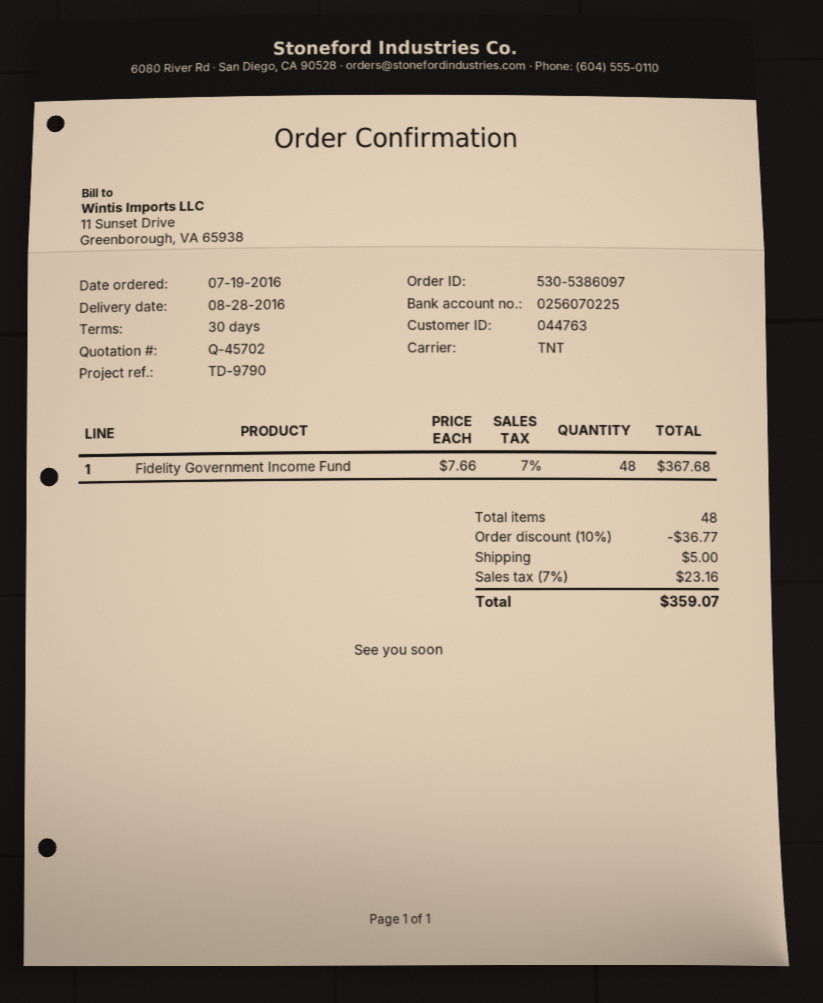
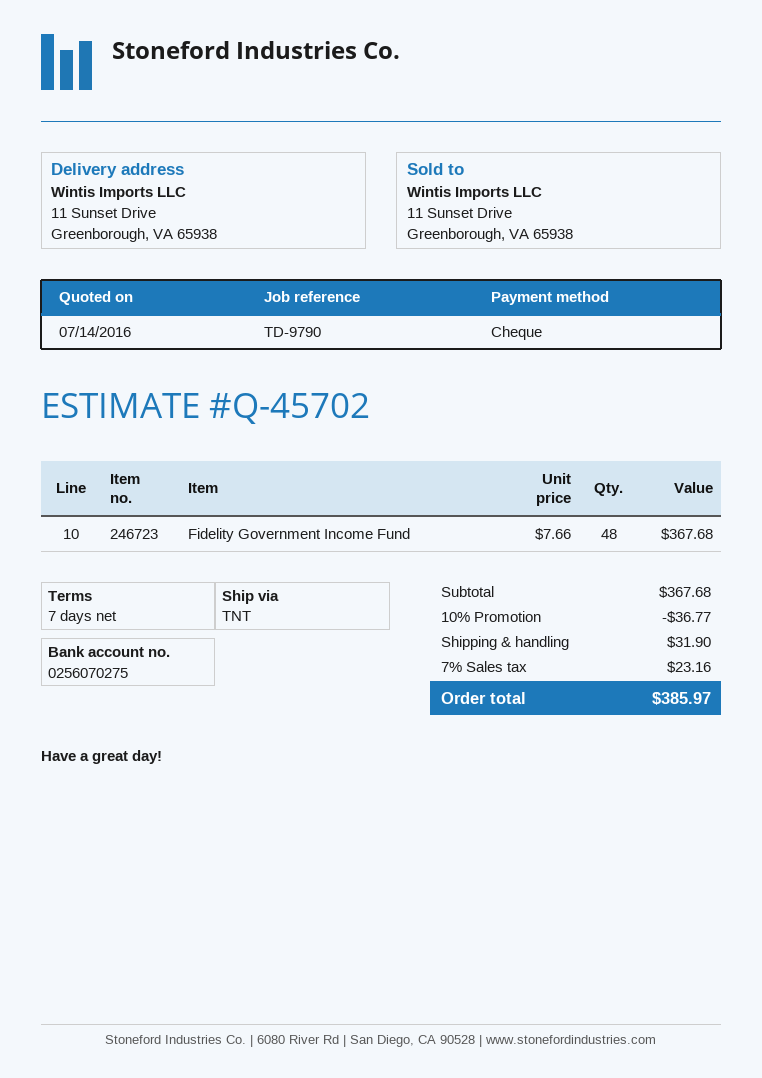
payment terms: 30 days -> 7 days
bank account: 0256070225 -> 0256070275
shipping: 5.00 -> 31.90
total: 359.07 -> 385.97

